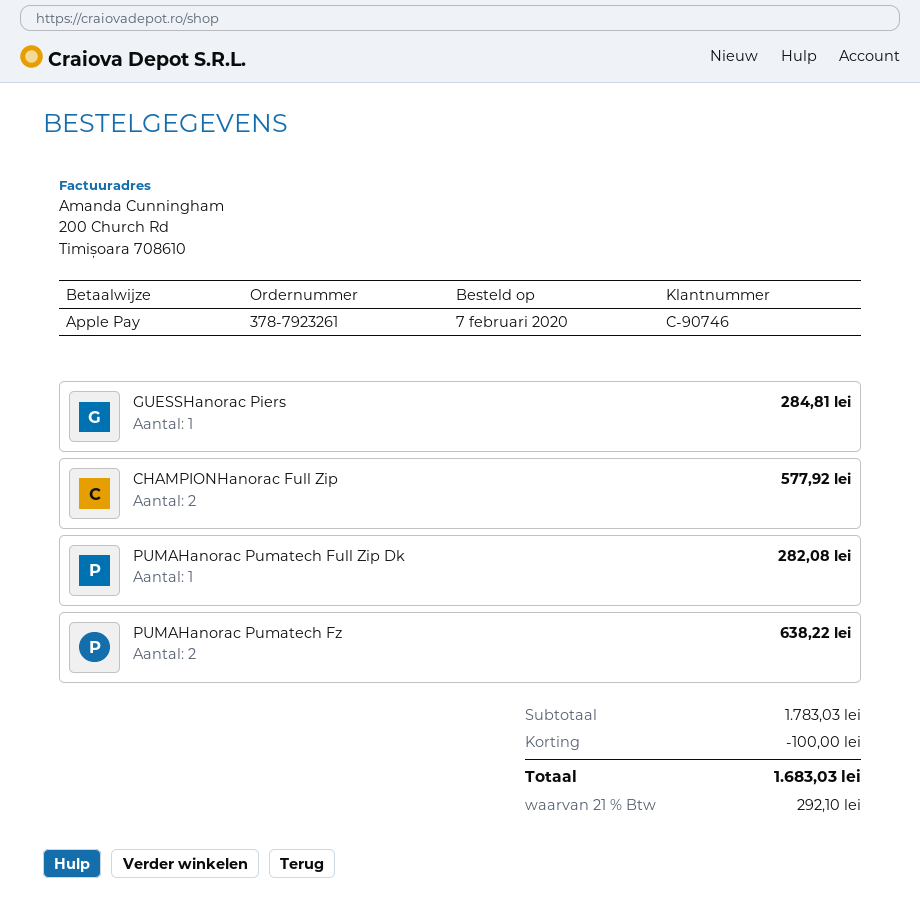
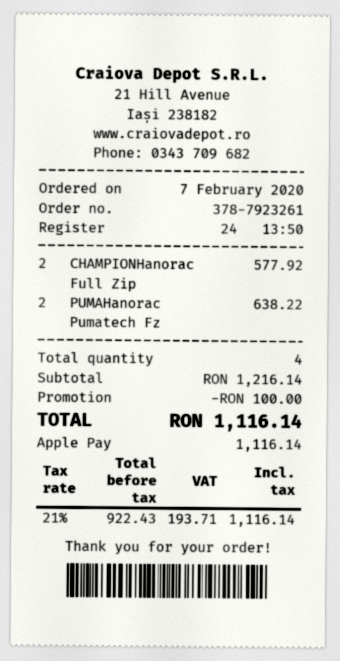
GUESSHanorac Piers: 1 for 284.81 -> none
PUMAHanorac Pumatech Full Zip Dk: 1 for 282.08 -> none
subtotal: 1783.03 -> 1216.14
tax: 21% = 292.10 -> 21% = 193.71
total: 1683.03 -> 1116.14

